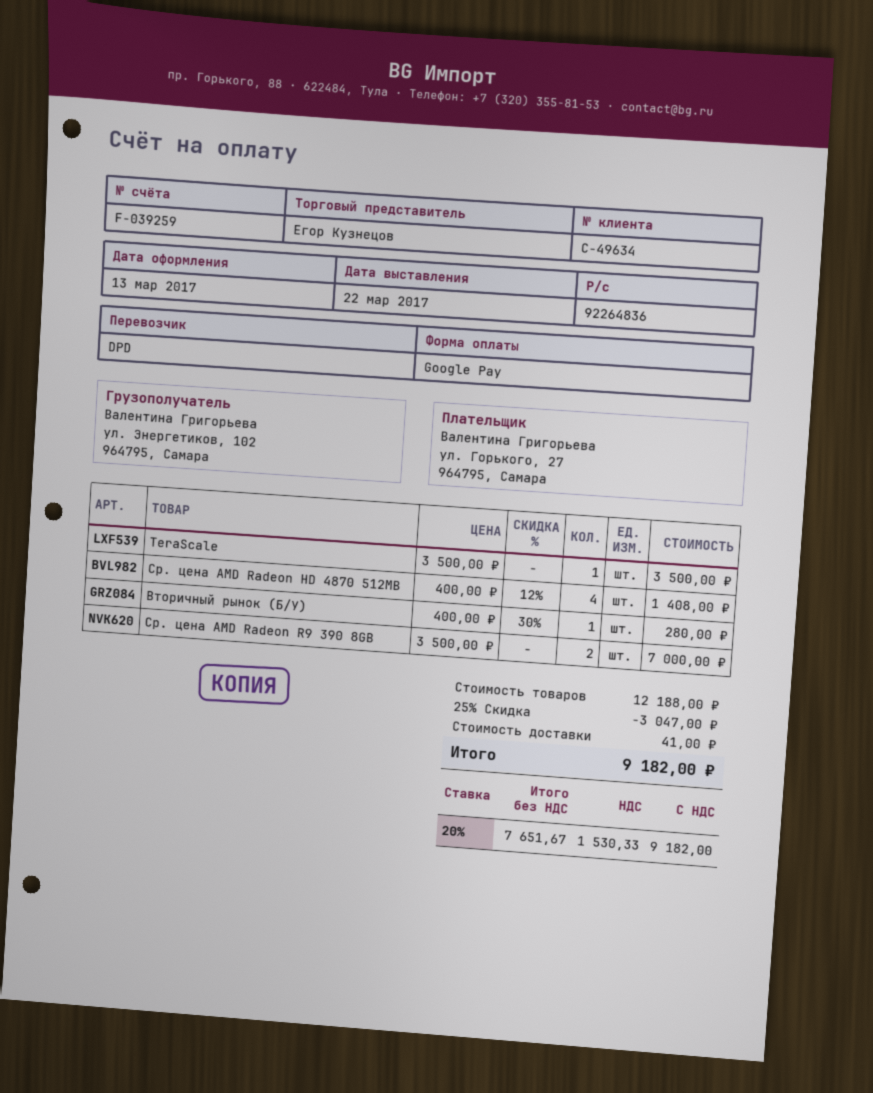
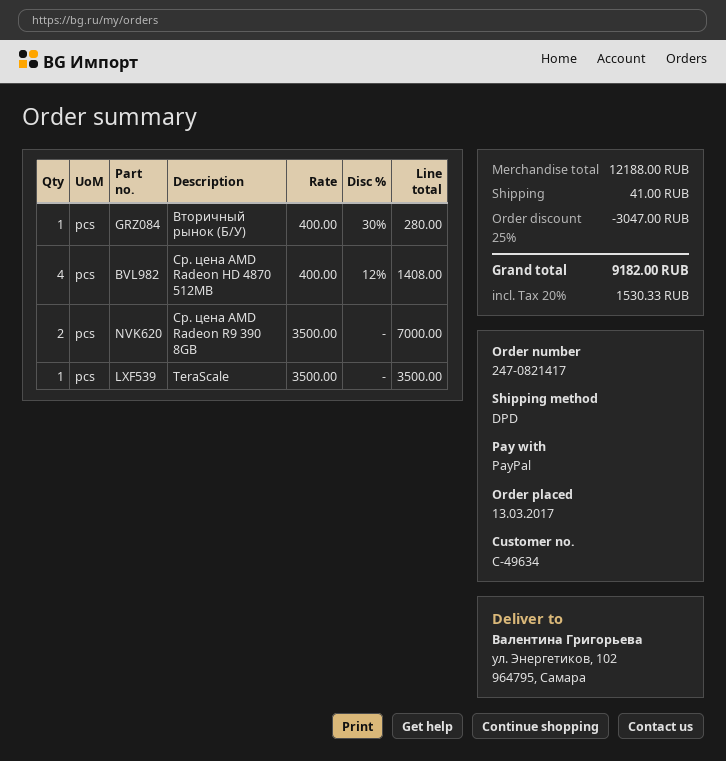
payment method: Google Pay -> PayPal

